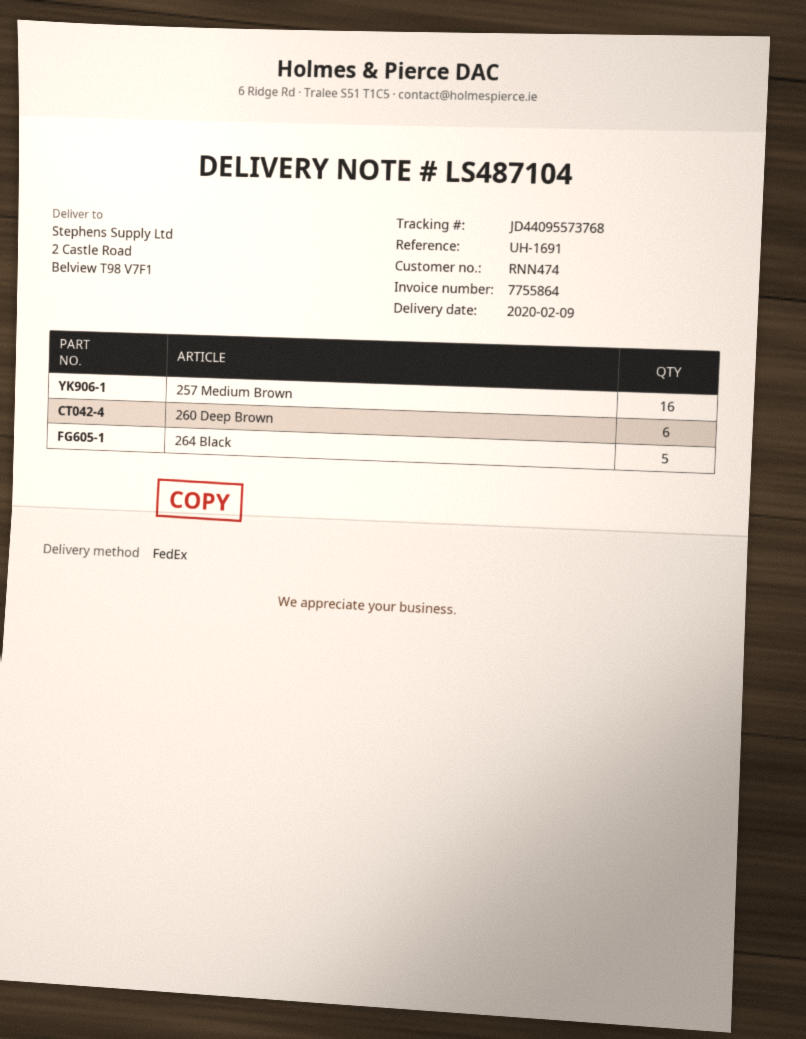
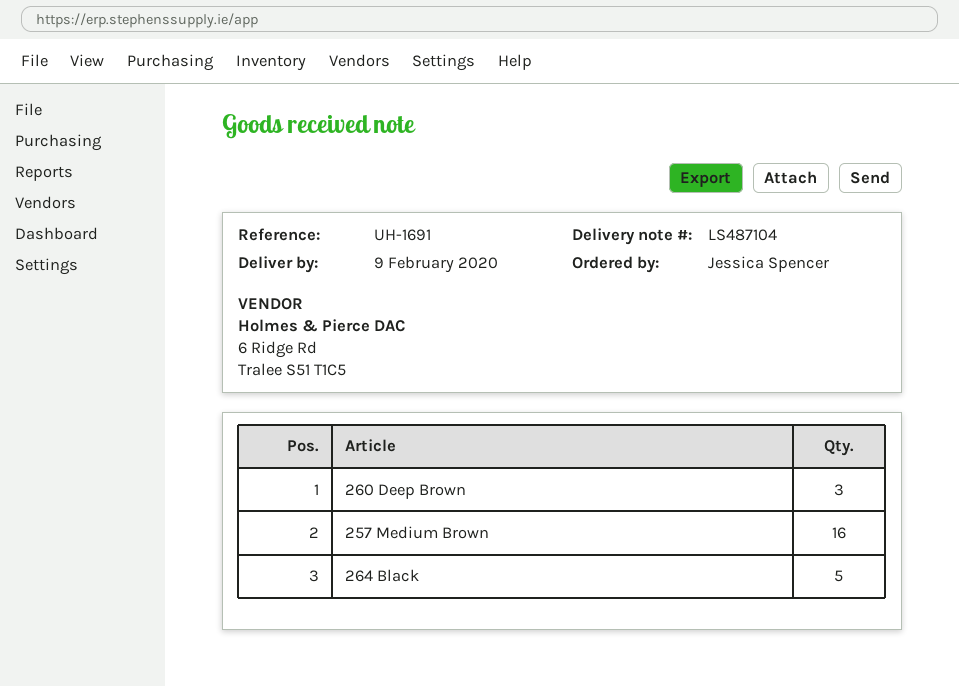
260 Deep Brown: 6 -> 3

